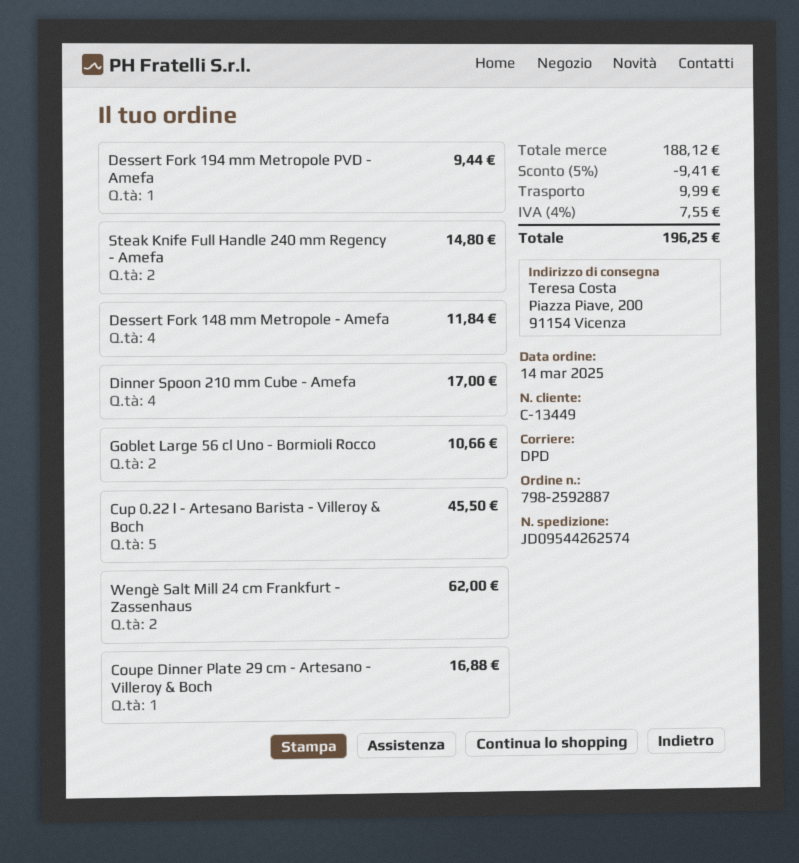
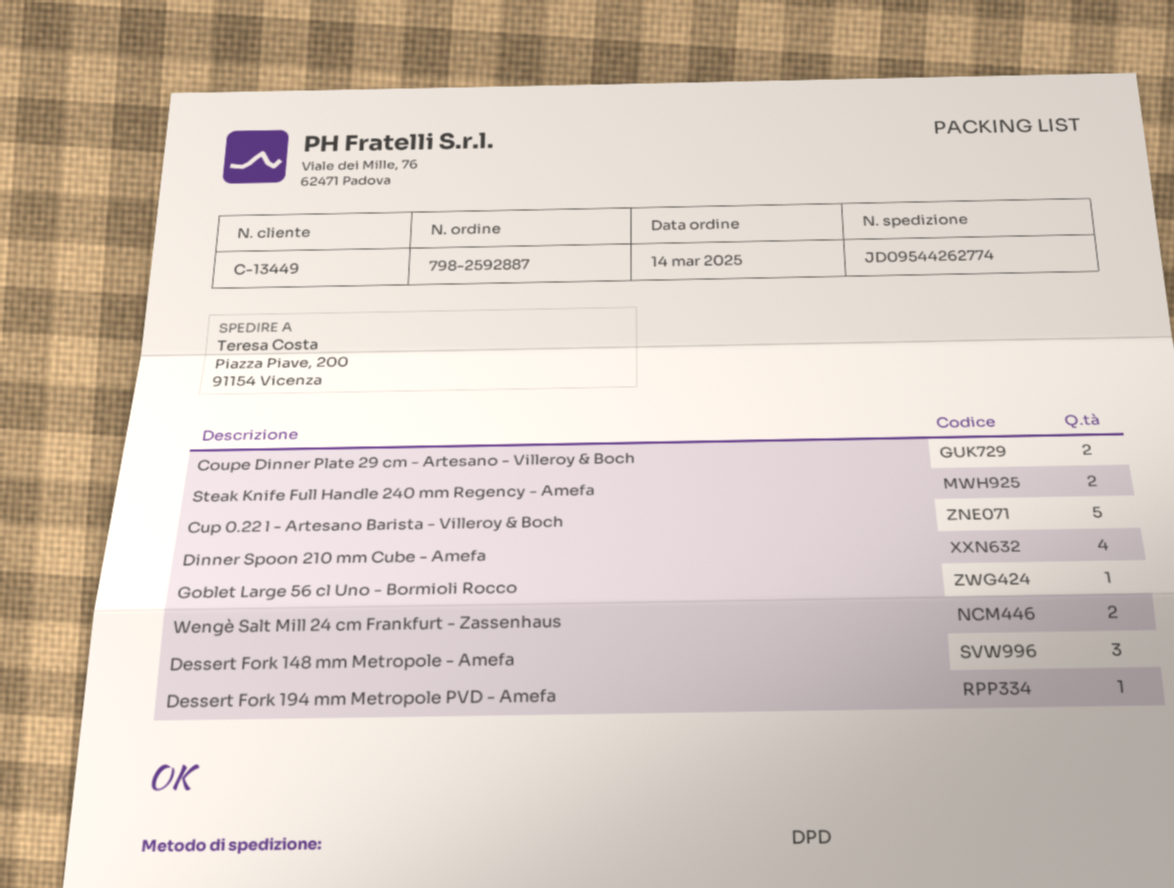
tracking number: JD09544262574 -> JD09544262774
Dessert Fork 148 mm Metropole - Amefa: 4 -> 3
Goblet Large 56 cl Uno - Bormioli Rocco: 2 -> 1
Coupe Dinner Plate 29 cm - Artesano - Villeroy & Boch: 1 -> 2

